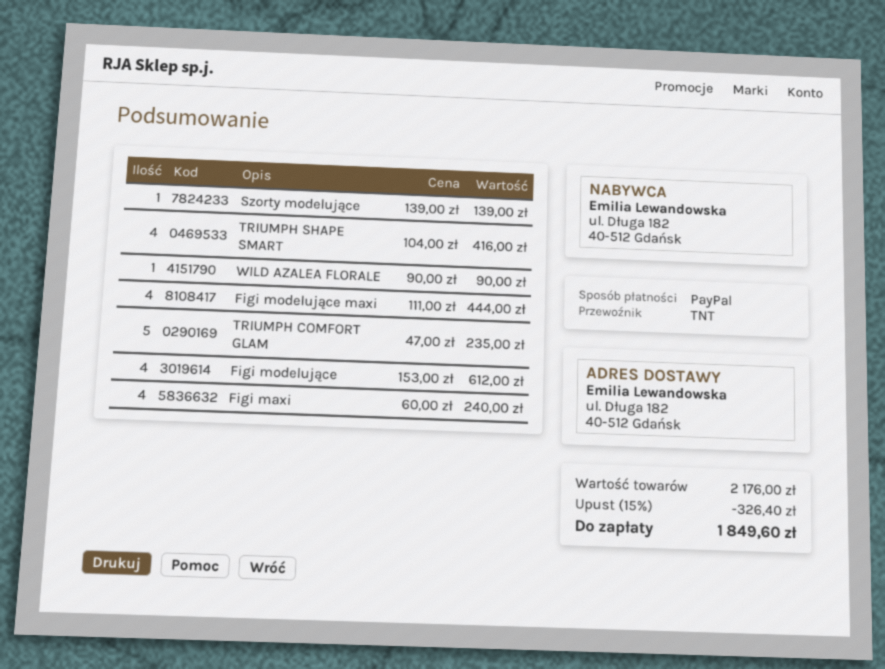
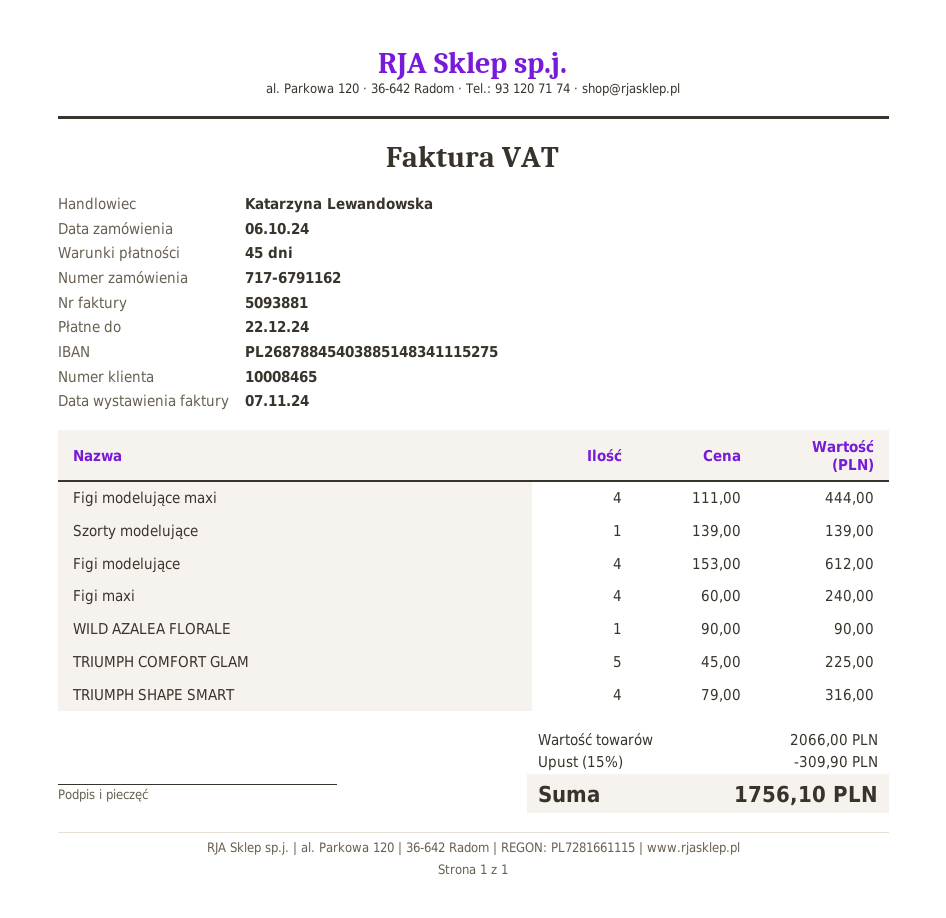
TRIUMPH SHAPE SMART: 4 x 104.00 = 416.00 -> 4 x 79.00 = 316.00
TRIUMPH COMFORT GLAM: 5 x 47.00 = 235.00 -> 5 x 45.00 = 225.00
subtotal: 2176.00 -> 2066.00
discount: 15% = 326.40 -> 15% = 309.90
total: 1849.60 -> 1756.10

